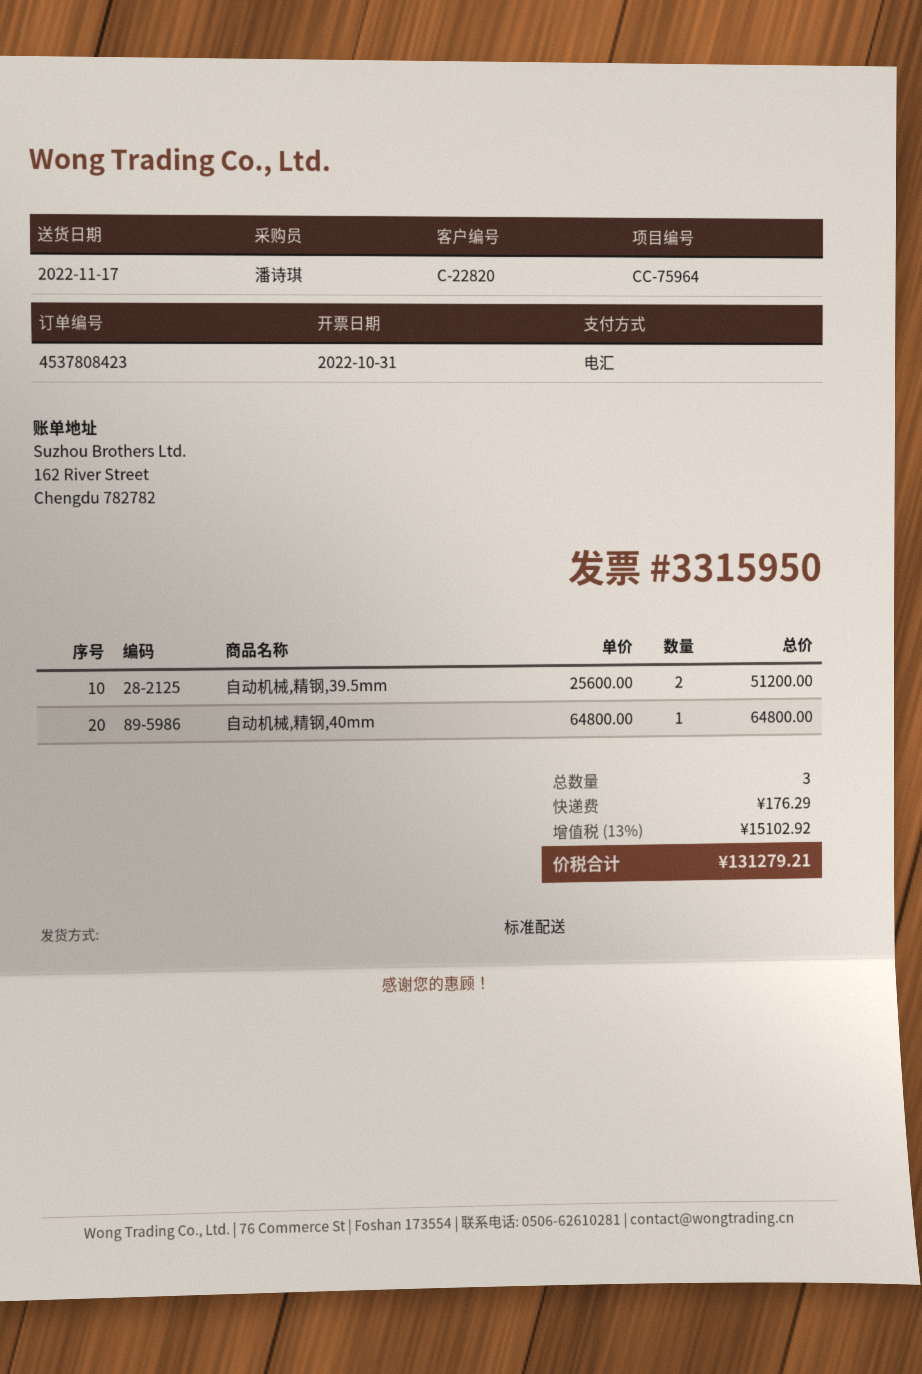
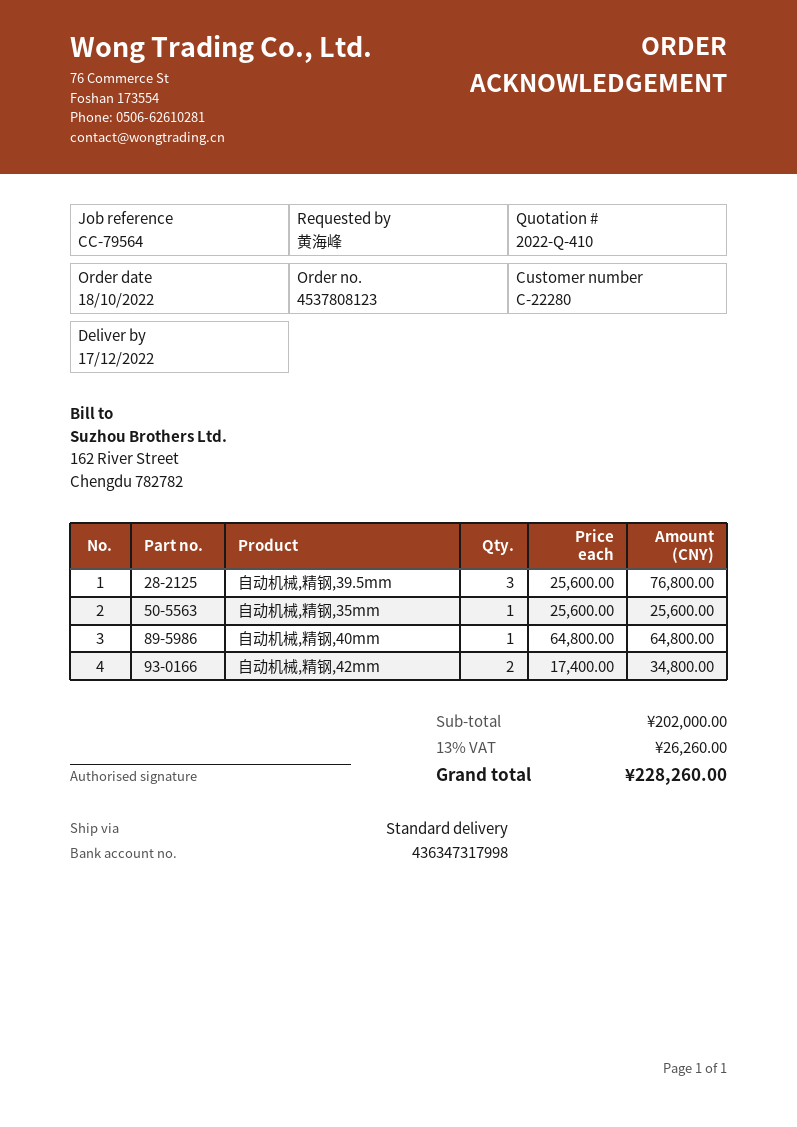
order number: 4537808423 -> 4537808123
delivery date: 2022-11-17 -> 2022-12-17
customer number: C-22820 -> C-22280
reference: CC-75964 -> CC-79564
ordered by: 潘诗琪 -> 黄海峰
自动机械,精钢,39.5mm: 2 x 25600.00 = 51200.00 -> 3 x 25600.00 = 76800.00
自动机械,精钢,35mm: none -> 1 x 25600.00 = 25600.00
自动机械,精钢,42mm: none -> 2 x 17400.00 = 34800.00
shipping: 176.29 -> none
tax: 13% = 15102.92 -> 13% = 26260.00
total: 131279.21 -> 228260.00

